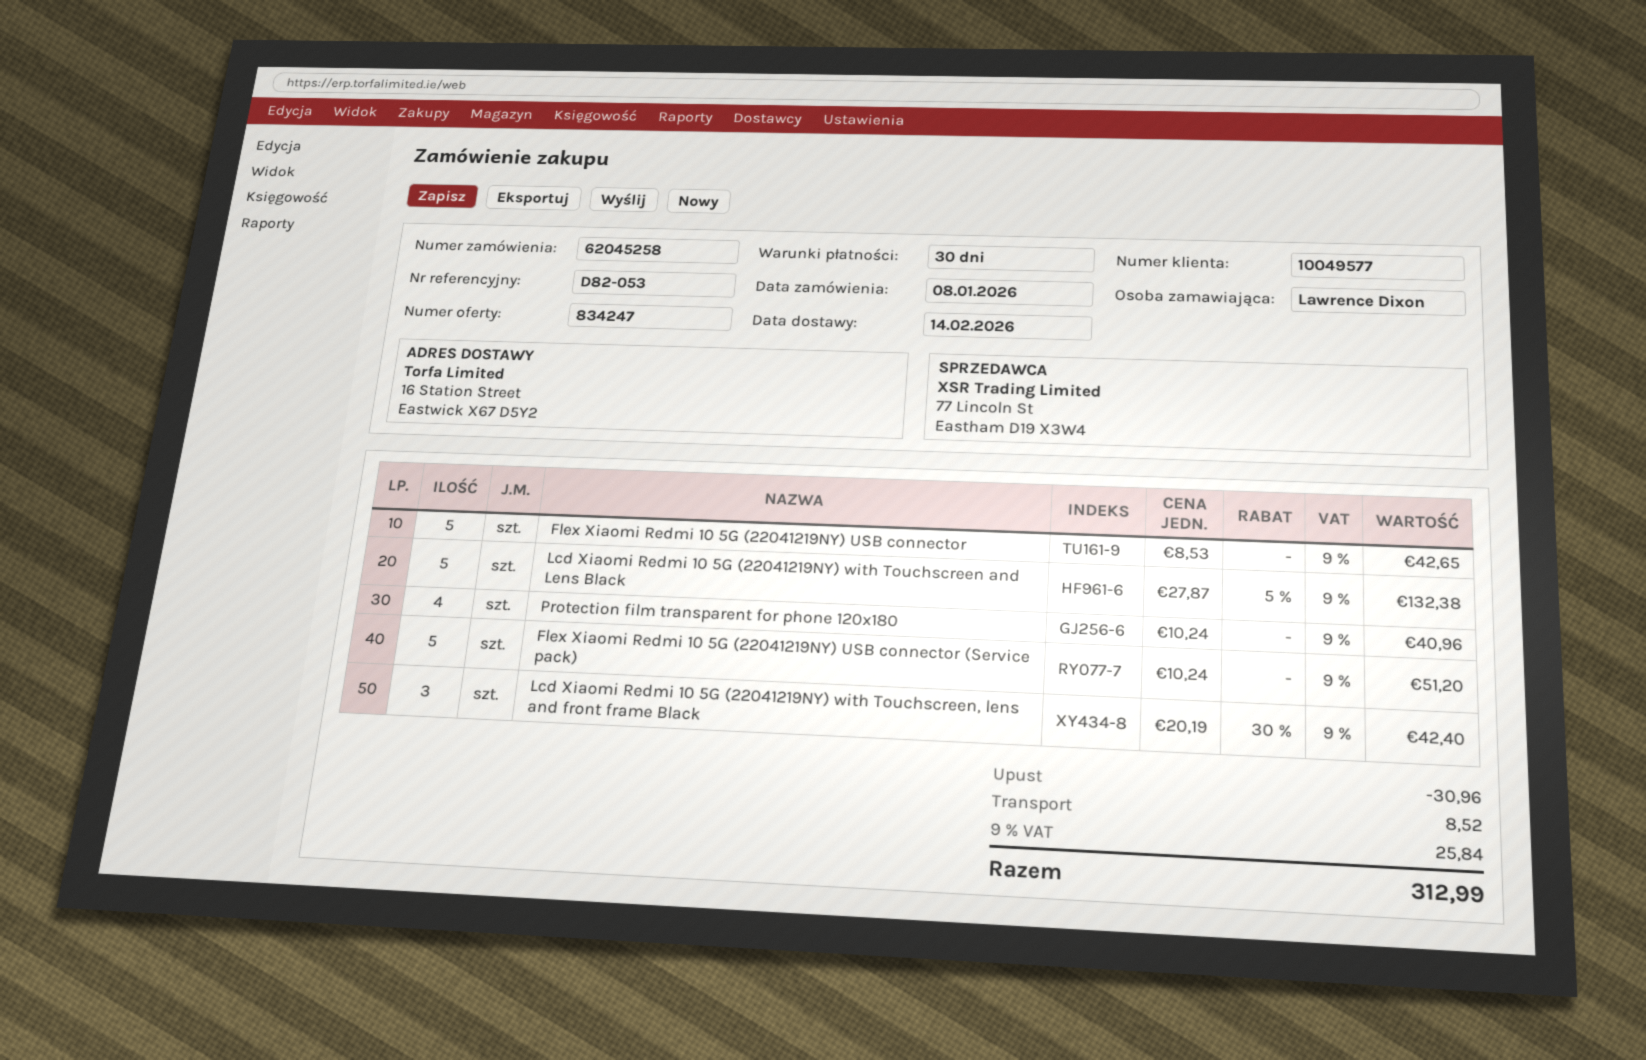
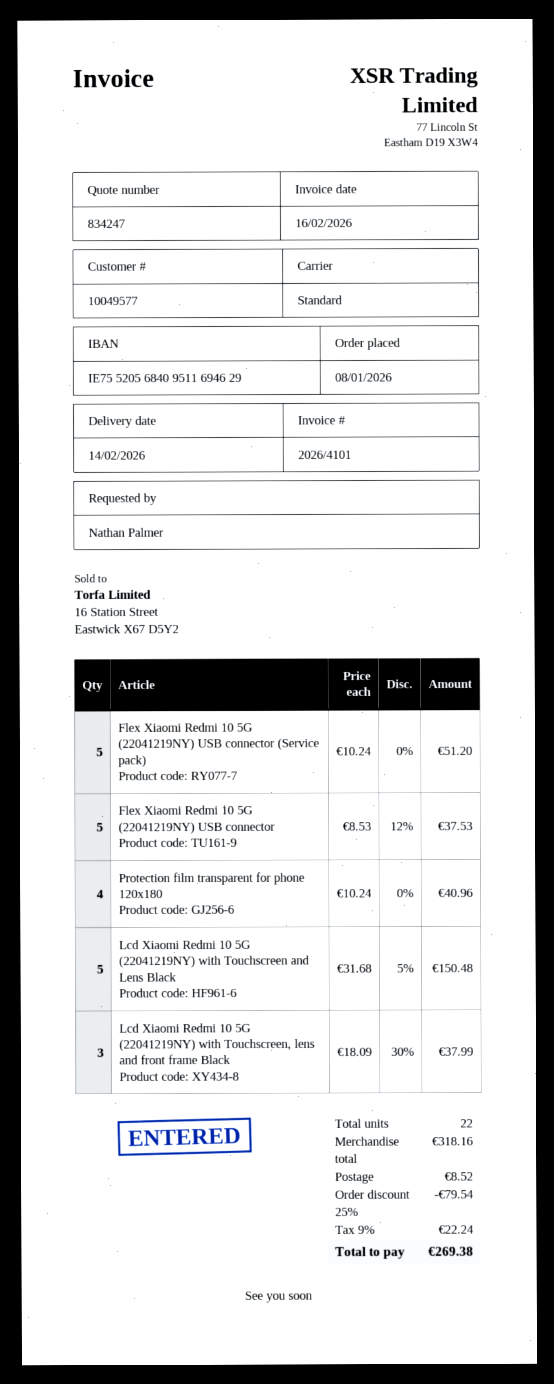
ordered by: Lawrence Dixon -> Nathan Palmer
Flex Xiaomi Redmi 10 5G (22041219NY) USB connector: 5 x 8.53 = 42.65 -> 5 x 8.53 - 12% = 37.53
Lcd Xiaomi Redmi 10 5G (22041219NY) with Touchscreen and Lens Black: 5 x 27.87 - 5% = 132.38 -> 5 x 31.68 - 5% = 150.48
Lcd Xiaomi Redmi 10 5G (22041219NY) with Touchscreen, lens and front frame Black: 3 x 20.19 - 30% = 42.40 -> 3 x 18.09 - 30% = 37.99
discount: 30.96 -> 79.54
tax: 9% = 25.84 -> 9% = 22.24
total: 312.99 -> 269.38

